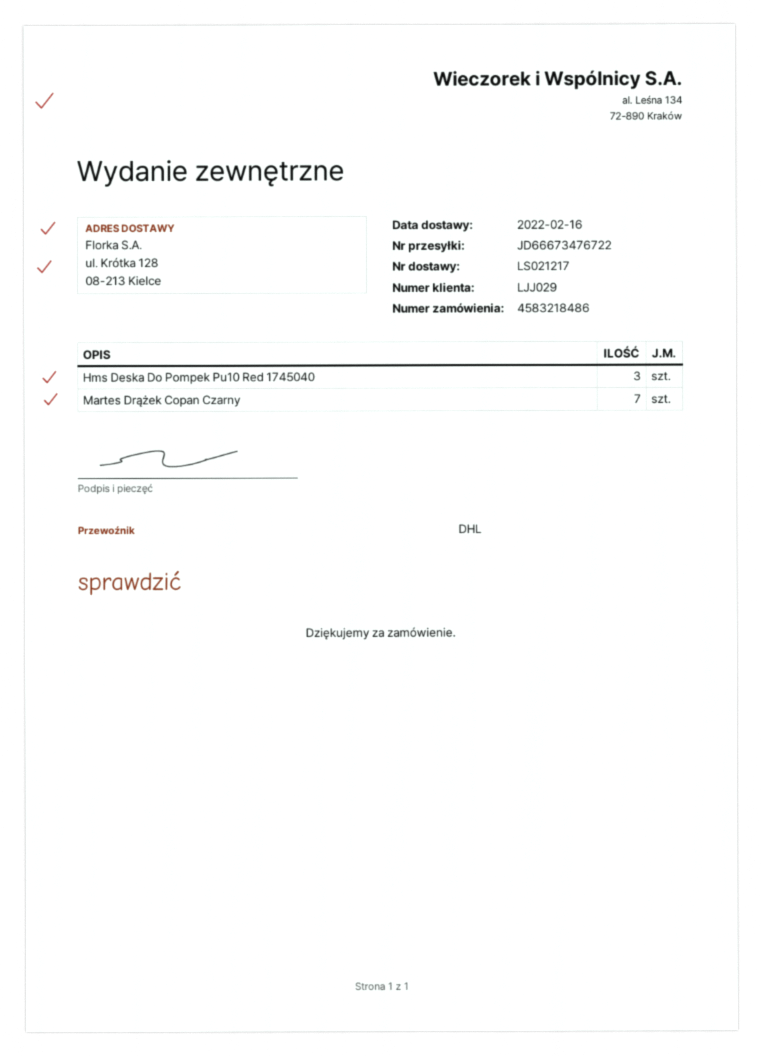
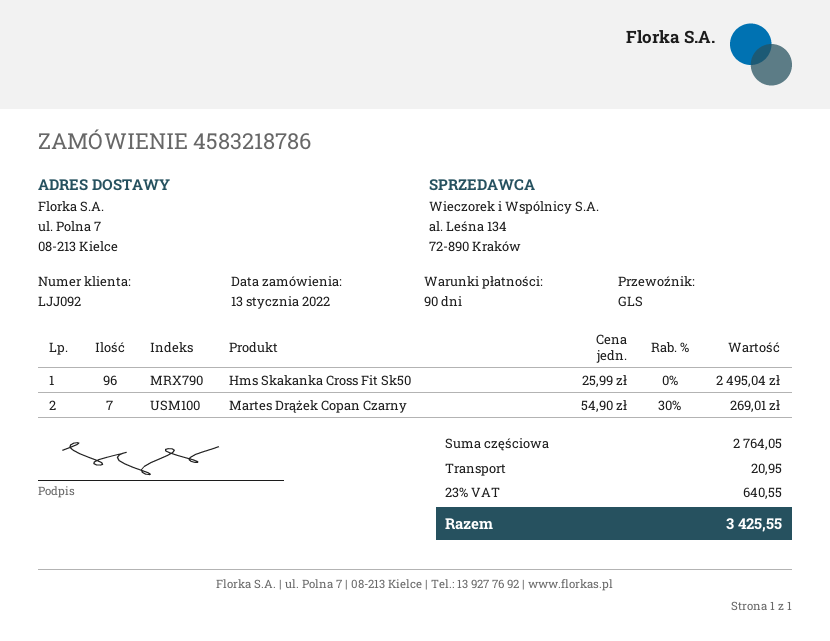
order number: 4583218486 -> 4583218786
customer number: LJJ029 -> LJJ092
shipping method: DHL -> GLS
ship to: ul. Krótka 128, 08-213 Kielce -> ul. Polna 7, 08-213 Kielce
Hms Deska Do Pompek Pu10 Red 1745040: 3 -> none
Hms Skakanka Cross Fit Sk50: none -> 96

